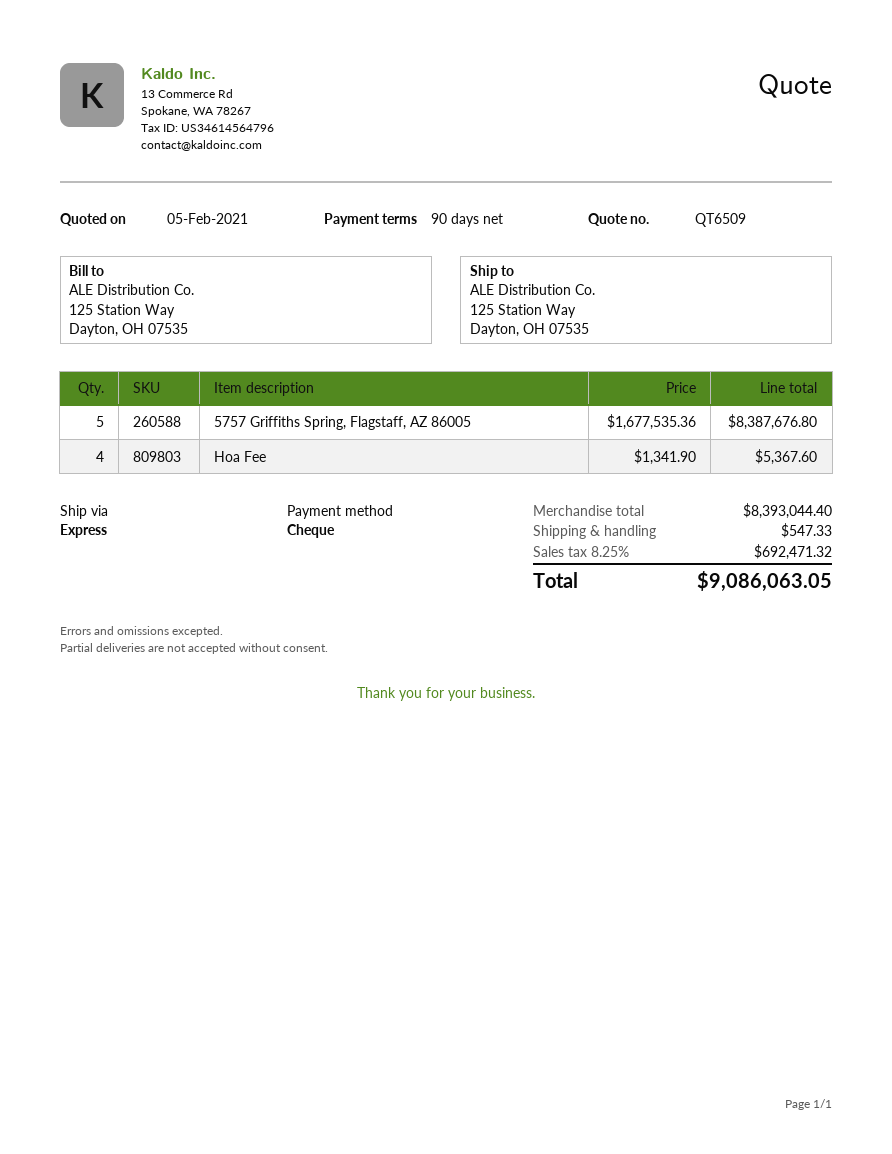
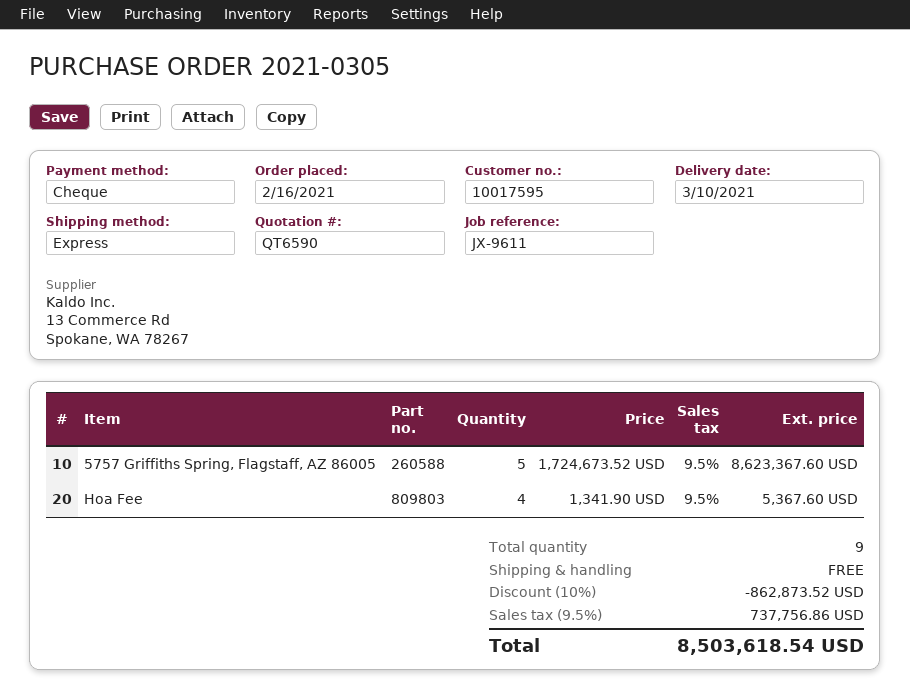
quote number: QT6509 -> QT6590
5757 Griffiths Spring, Flagstaff, AZ 86005: 5 x 1677535.36 = 8387676.80 -> 5 x 1724673.52 = 8623367.60
discount: none -> 10% = 862873.52
shipping: 547.33 -> 0.00
tax: 8.25% = 692471.32 -> 9.5% = 737756.86
total: 9086063.05 -> 8503618.54

